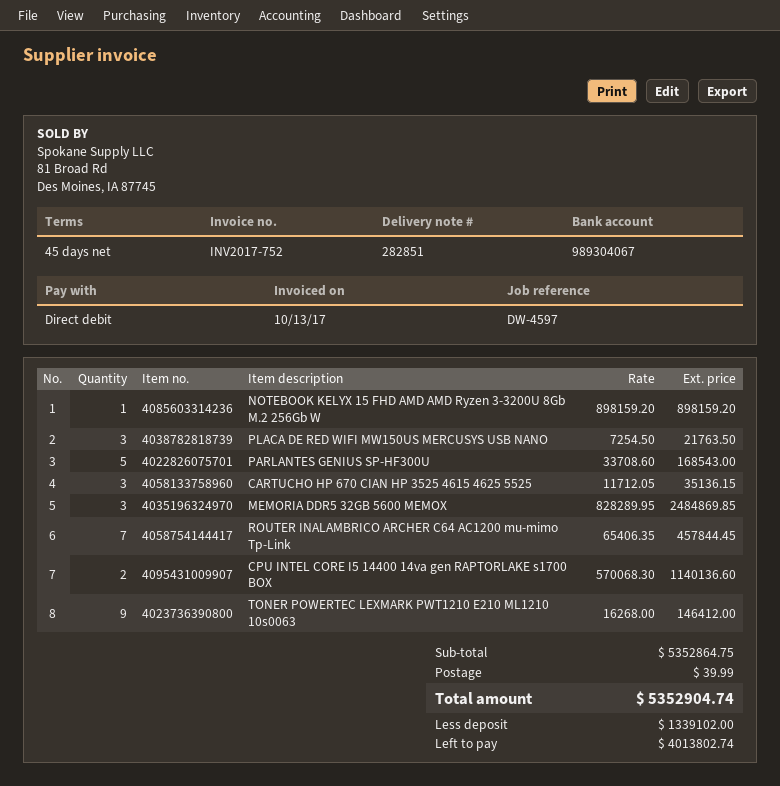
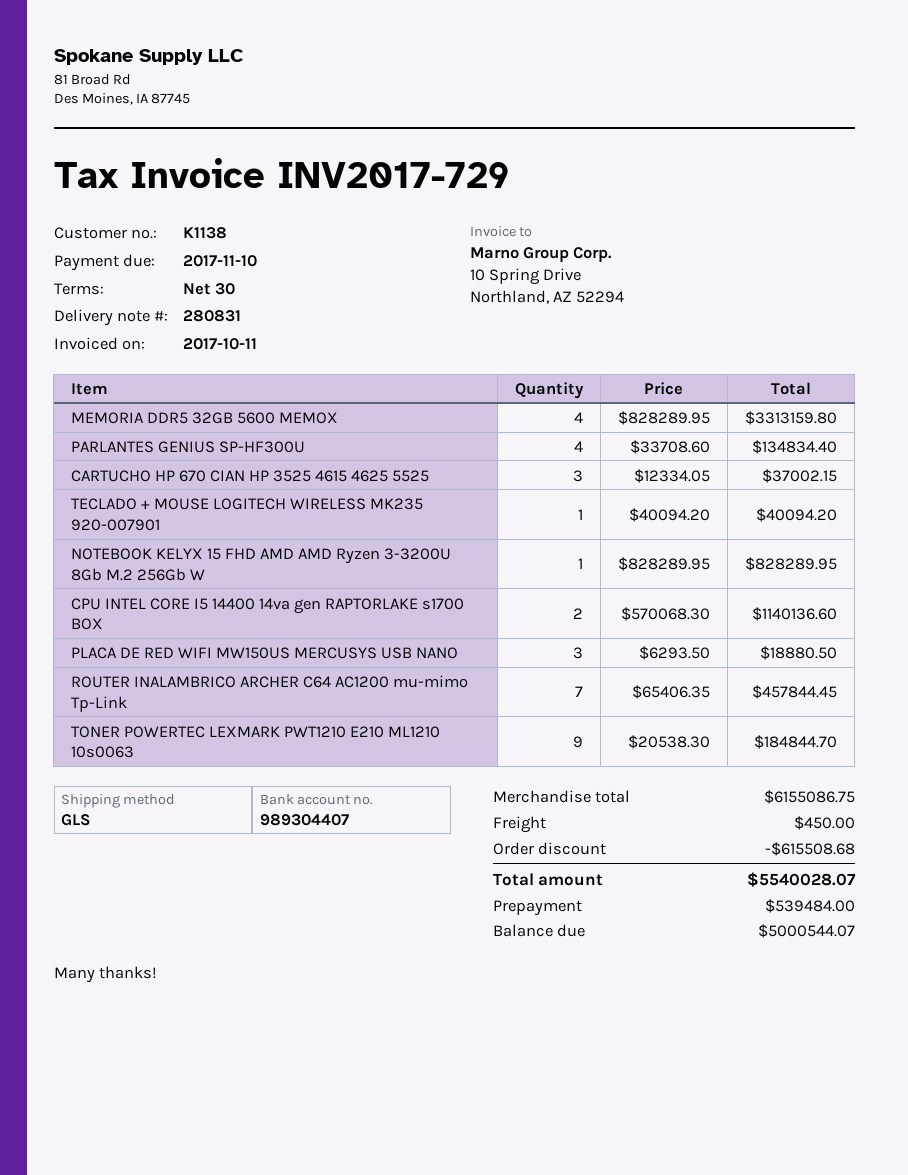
delivery note number: 282851 -> 280831
invoice number: INV2017-752 -> INV2017-729
invoice date: 2017-10-13 -> 2017-10-11
payment terms: 45 days -> 30 days
bank account: 989304067 -> 989304407
NOTEBOOK KELYX 15 FHD AMD AMD Ryzen 3-3200U 8Gb M.2 256Gb W: 1 x 898159.20 = 898159.20 -> 1 x 828289.95 = 828289.95
PLACA DE RED WIFI MW150US MERCUSYS USB NANO: 3 x 7254.50 = 21763.50 -> 3 x 6293.50 = 18880.50
PARLANTES GENIUS SP-HF300U: 5 x 33708.60 = 168543.00 -> 4 x 33708.60 = 134834.40
CARTUCHO HP 670 CIAN HP 3525 4615 4625 5525: 3 x 11712.05 = 35136.15 -> 3 x 12334.05 = 37002.15
MEMORIA DDR5 32GB 5600 MEMOX: 3 x 828289.95 = 2484869.85 -> 4 x 828289.95 = 3313159.80
TONER POWERTEC LEXMARK PWT1210 E210 ML1210 10s0063: 9 x 16268.00 = 146412.00 -> 9 x 20538.30 = 184844.70
TECLADO + MOUSE LOGITECH WIRELESS MK235 920-007901: none -> 1 x 40094.20 = 40094.20
subtotal: 5352864.75 -> 6155086.75
discount: none -> 615508.68
shipping: 39.99 -> 450.00
total: 5352904.74 -> 5540028.07
deposit: 1339102.00 -> 539484.00
balance: 4013802.74 -> 5000544.07

